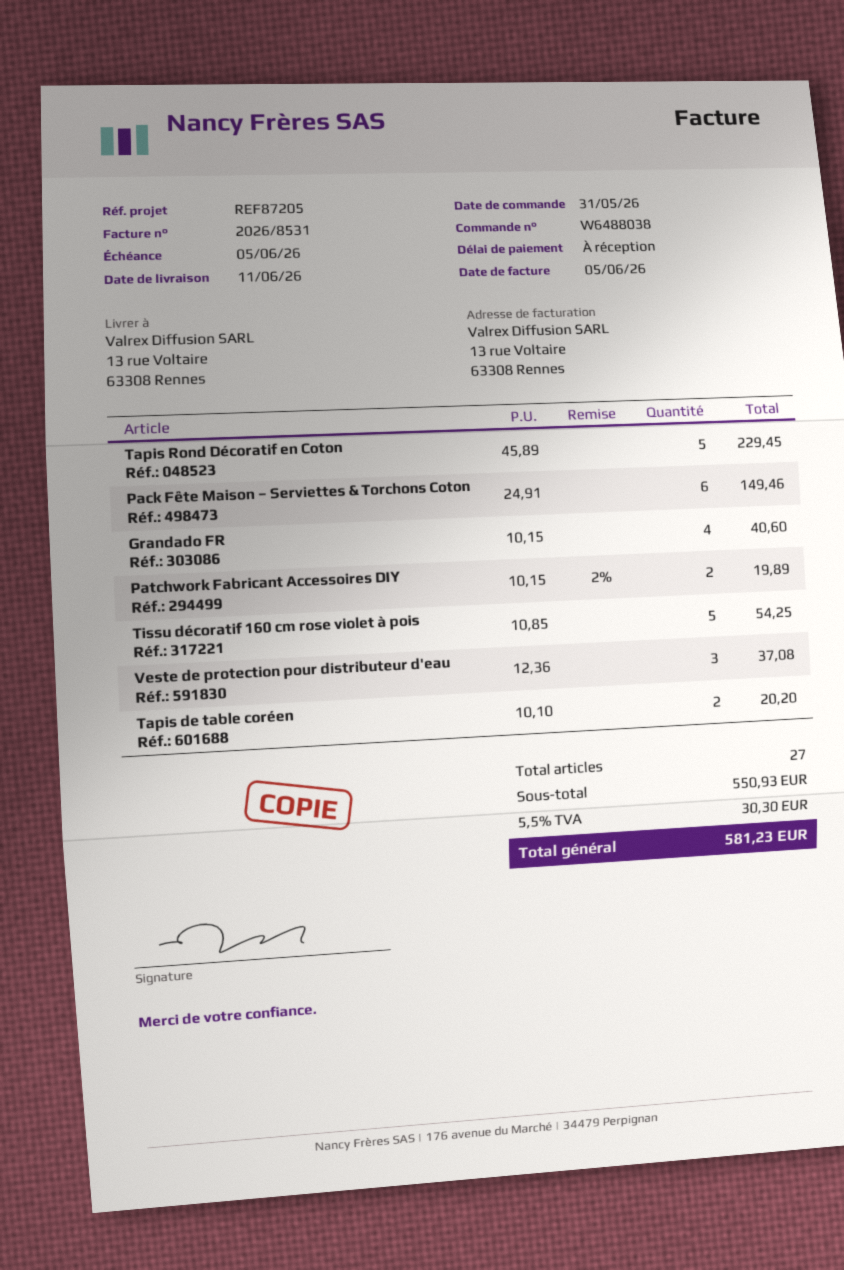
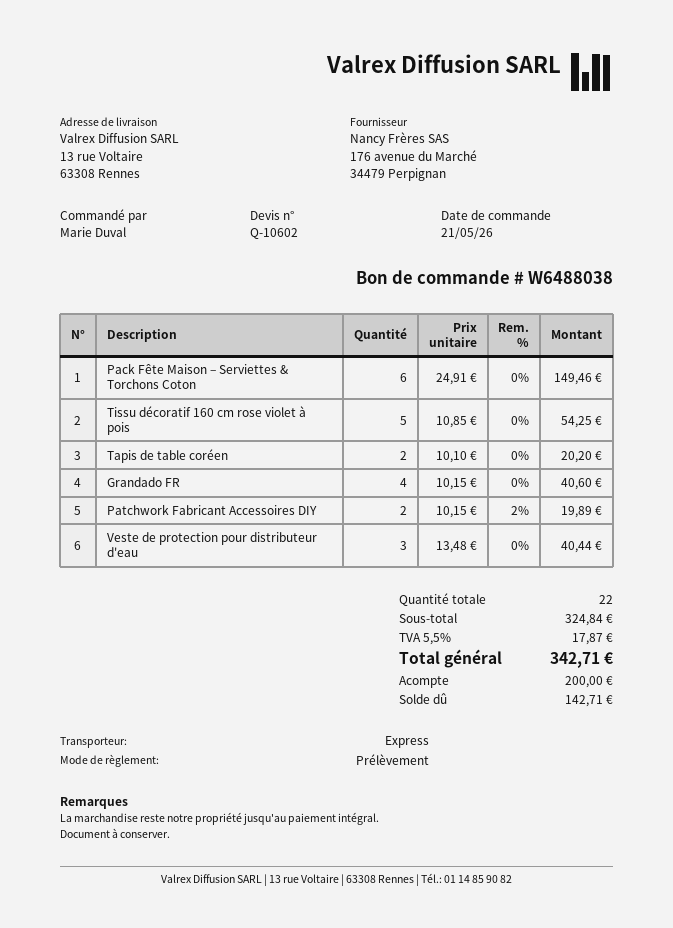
order date: 2026-05-31 -> 2026-05-21
Tapis Rond Décoratif en Coton: 5 x 45.89 = 229.45 -> none
Veste de protection pour distributeur d'eau: 3 x 12.36 = 37.08 -> 3 x 13.48 = 40.44
total quantity: 27 -> 22
subtotal: 550.93 -> 324.84
tax: 5.5% = 30.30 -> 5.5% = 17.87
total: 581.23 -> 342.71

